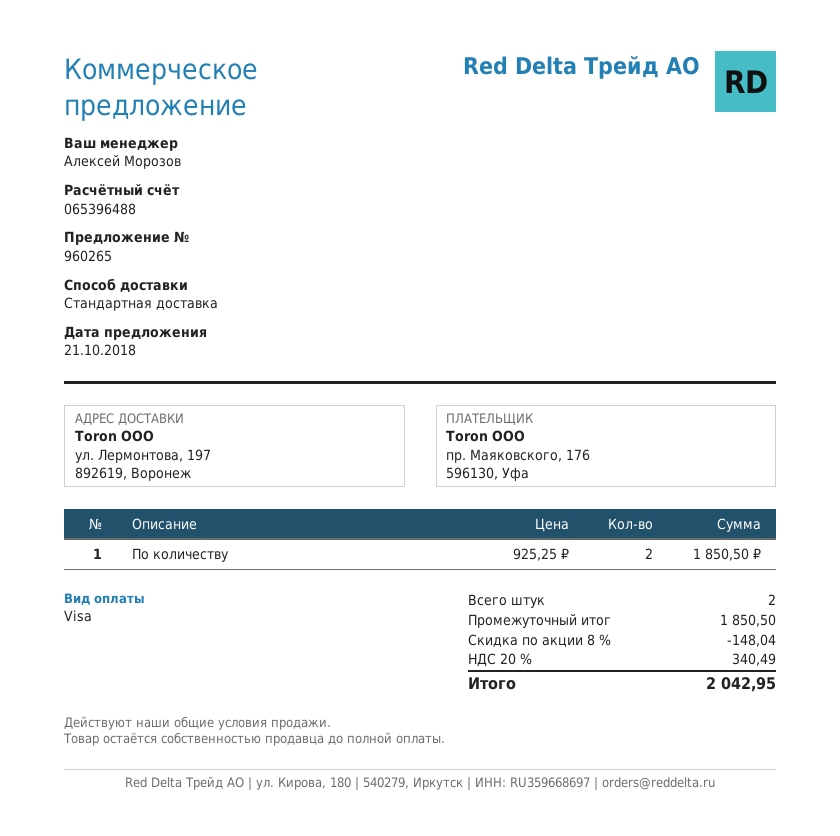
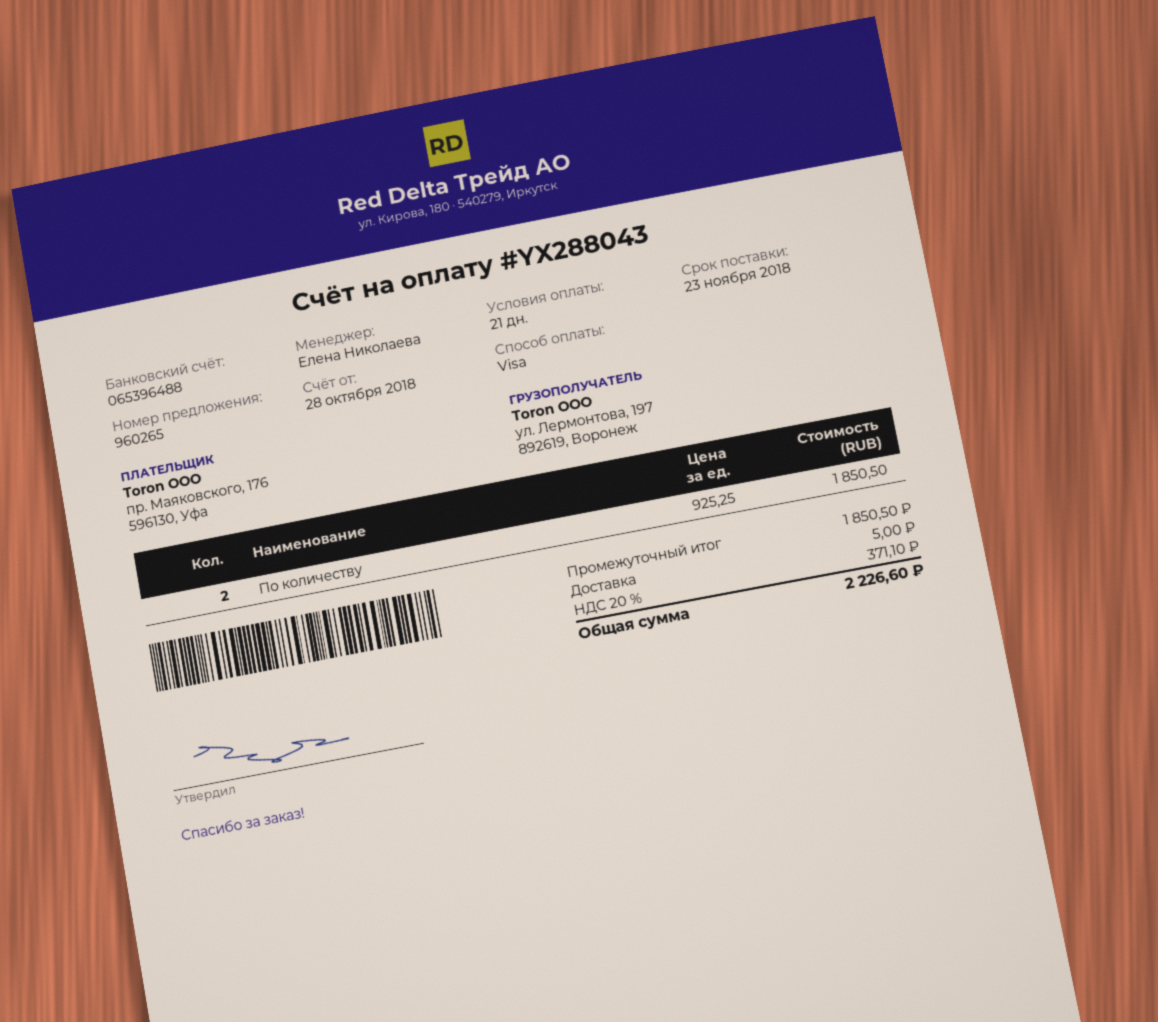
sales rep: Алексей Морозов -> Елена Николаева
discount: 8% = 148.04 -> none
shipping: none -> 5.00
tax: 20% = 340.49 -> 20% = 371.10
total: 2042.95 -> 2226.60

